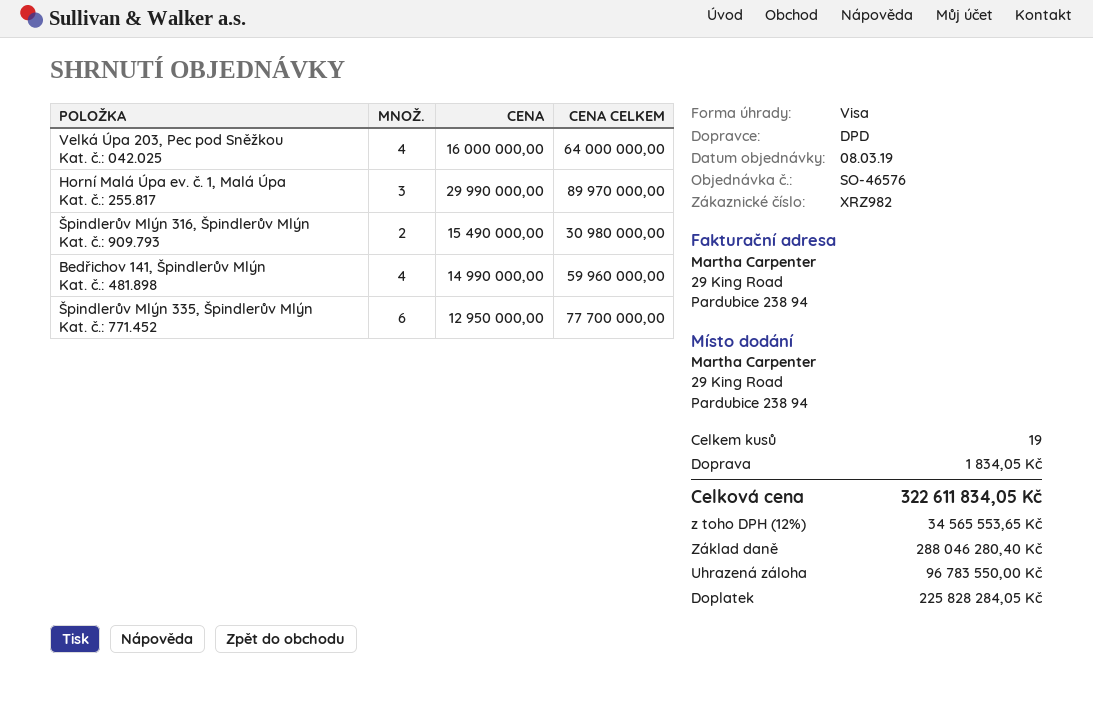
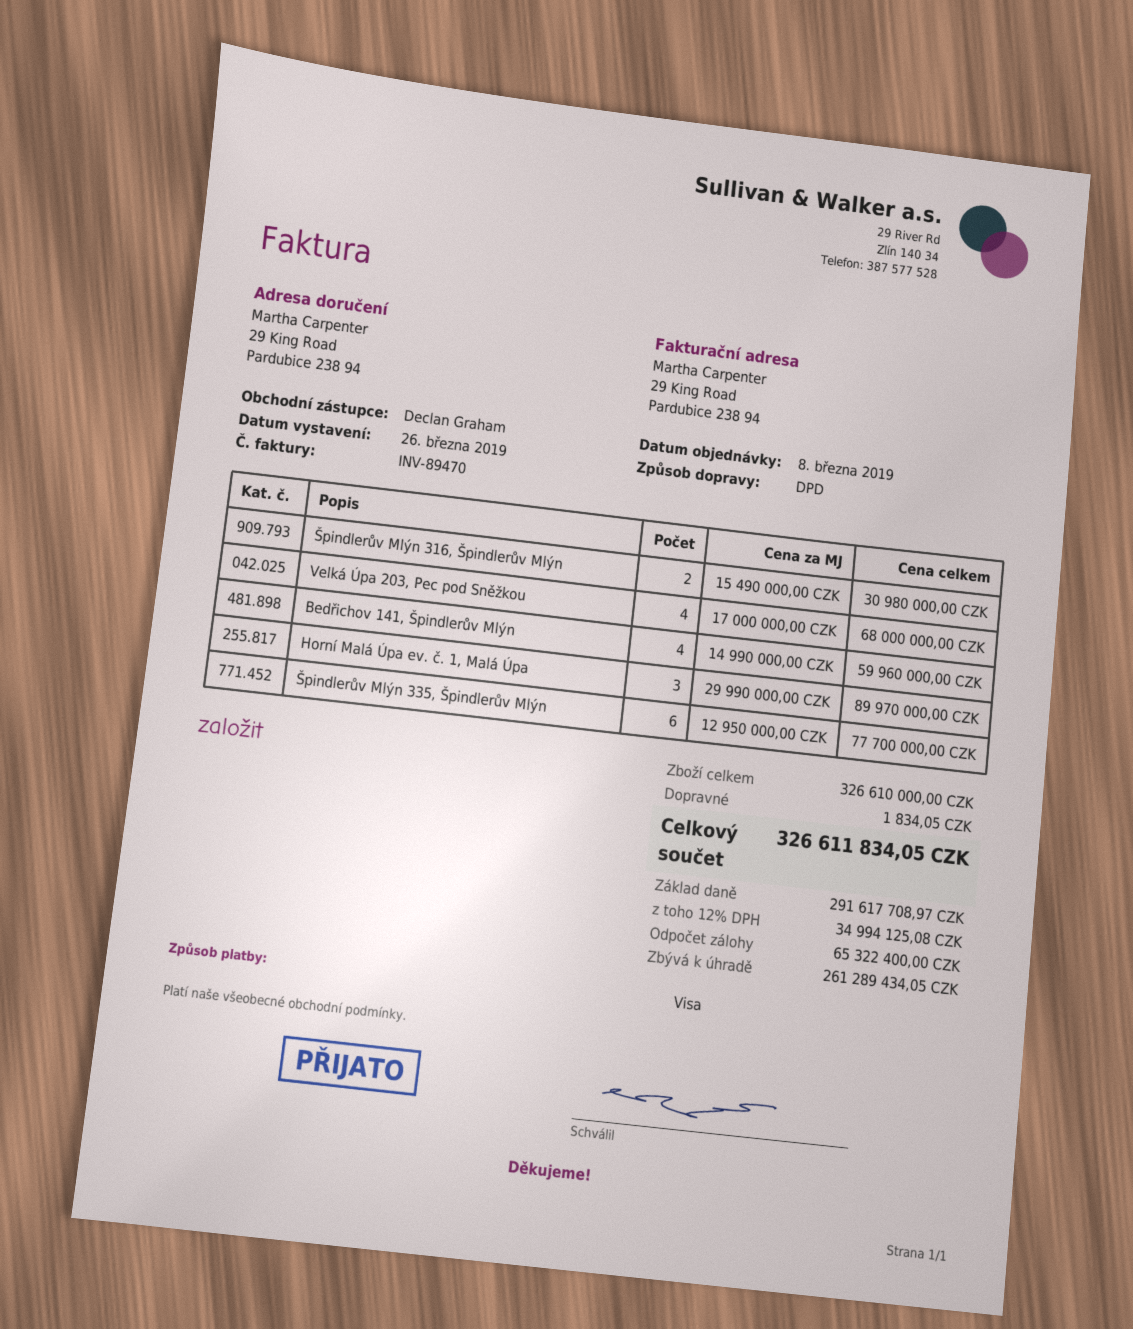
Velká Úpa 203, Pec pod Sněžkou: 4 x 16000000.00 = 64000000.00 -> 4 x 17000000.00 = 68000000.00
net: 288046280.40 -> 291617708.97
tax: 12% = 34565553.65 -> 12% = 34994125.08
total: 322611834.05 -> 326611834.05
deposit: 96783550.00 -> 65322400.00
balance: 225828284.05 -> 261289434.05

